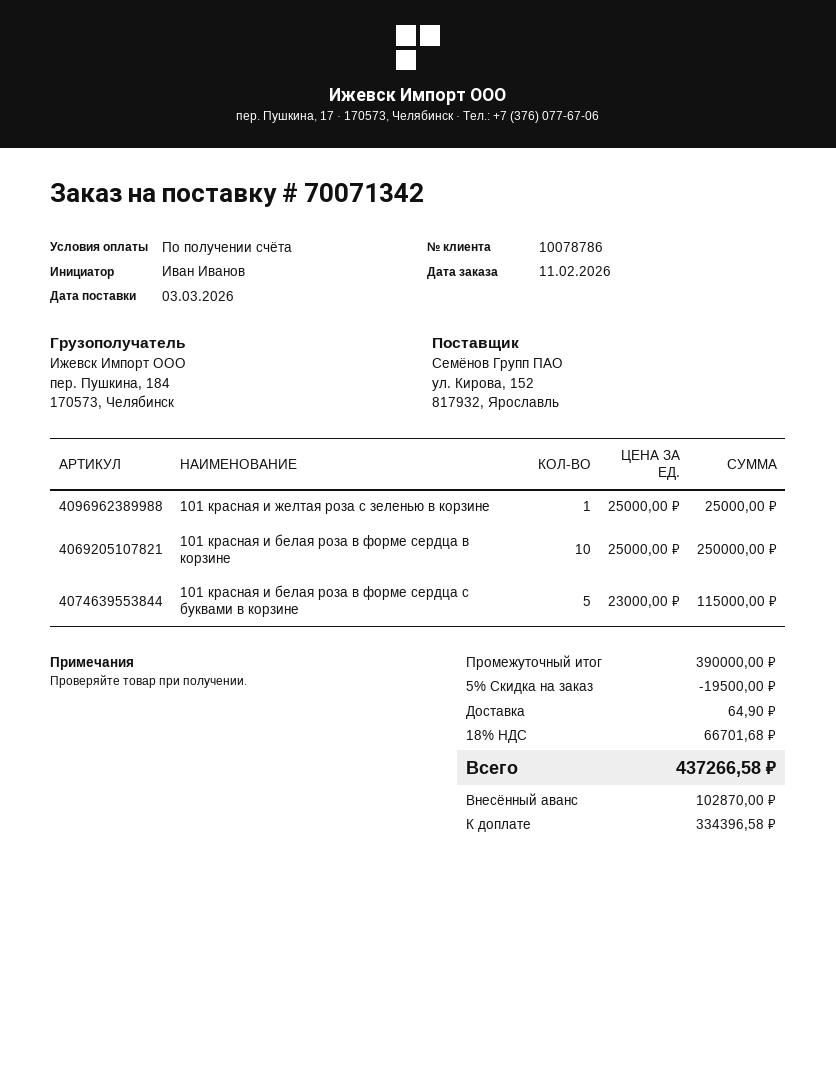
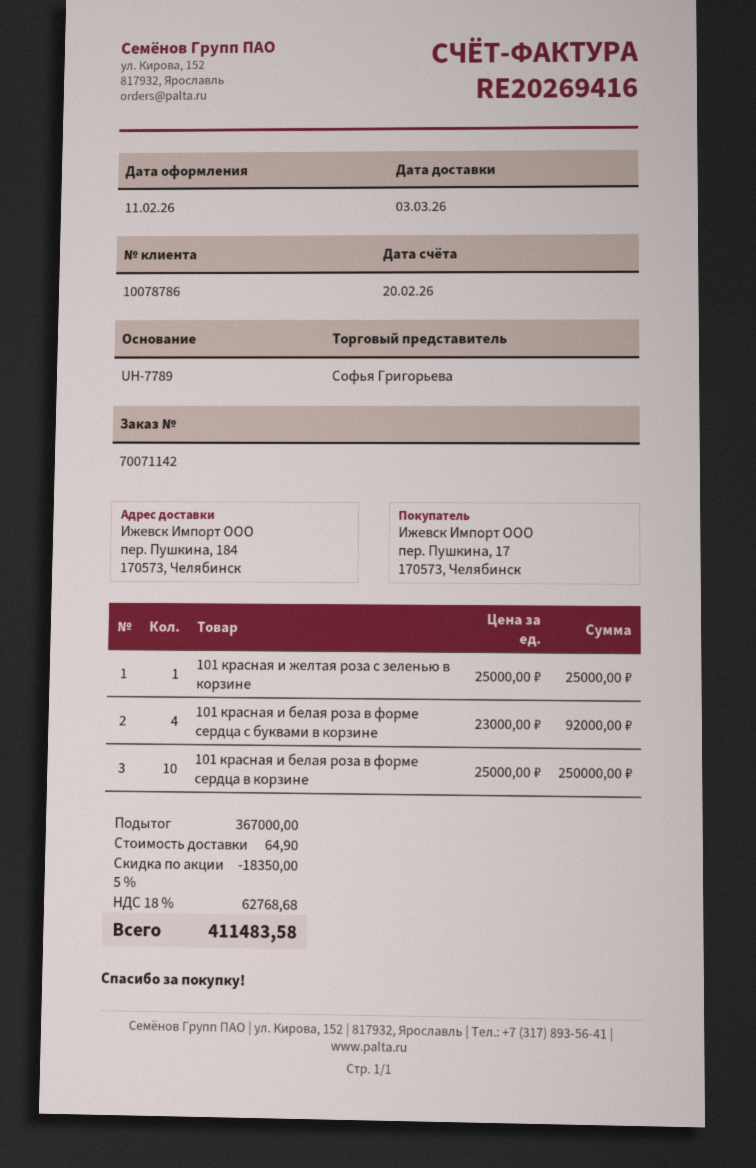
order number: 70071342 -> 70071142
101 красная и белая роза в форме сердца с буквами в корзине: 5 x 23000.00 = 115000.00 -> 4 x 23000.00 = 92000.00
subtotal: 390000.00 -> 367000.00
discount: 5% = 19500.00 -> 5% = 18350.00
tax: 18% = 66701.68 -> 18% = 62768.68
total: 437266.58 -> 411483.58

